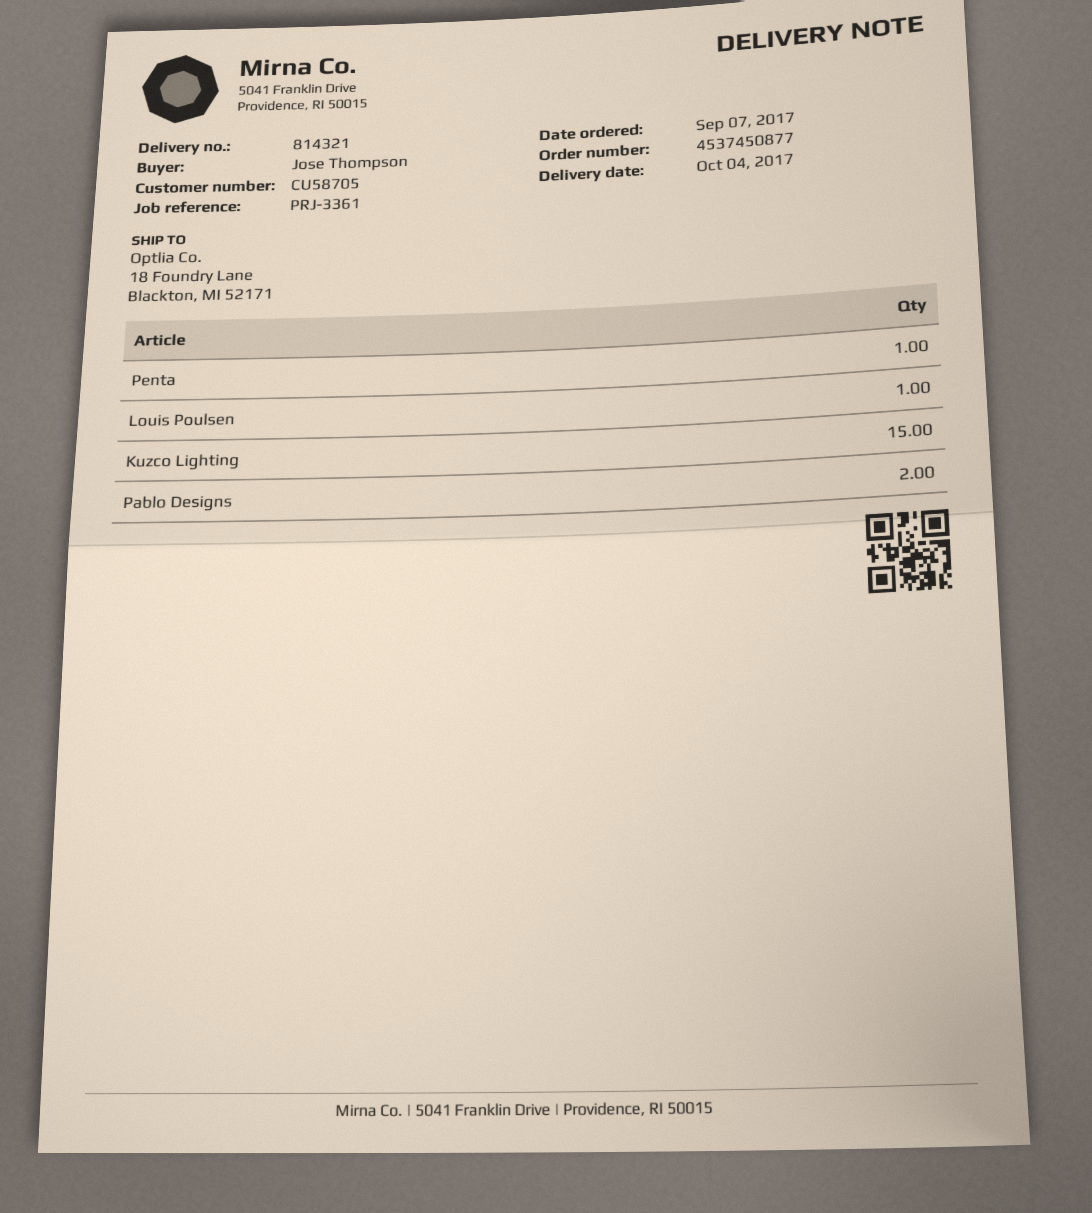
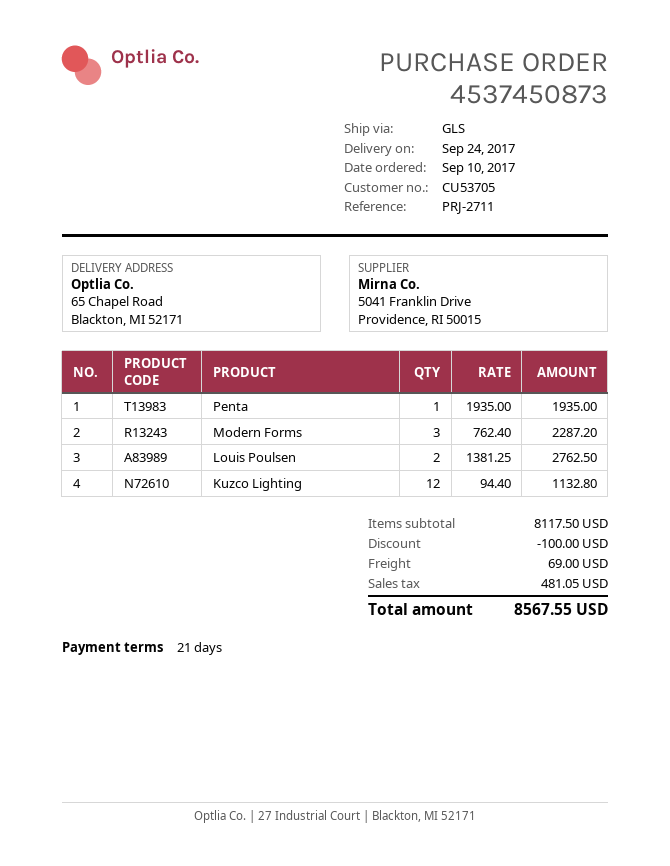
order number: 4537450877 -> 4537450873
order date: 2017-09-07 -> 2017-09-10
delivery date: 2017-10-04 -> 2017-09-24
customer number: CU58705 -> CU53705
reference: PRJ-3361 -> PRJ-2711
ship to: 18 Foundry Lane, Blackton, MI 52171 -> 65 Chapel Road, Blackton, MI 52171
Louis Poulsen: 1 -> 2
Kuzco Lighting: 15 -> 12
Pablo Designs: 2 -> none
Modern Forms: none -> 3

